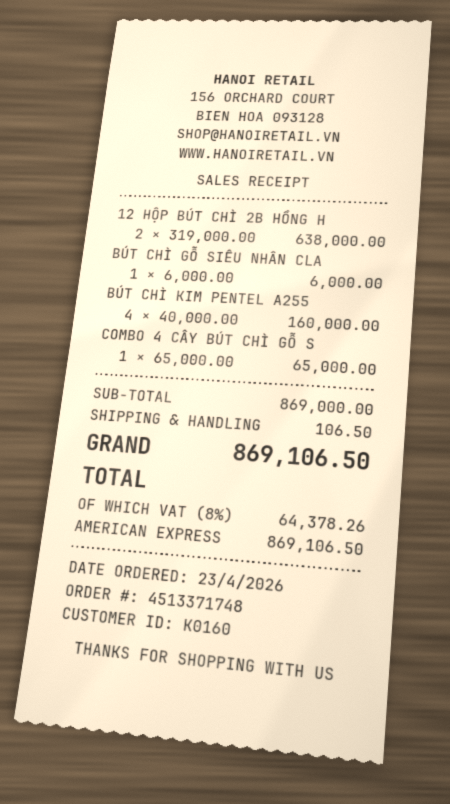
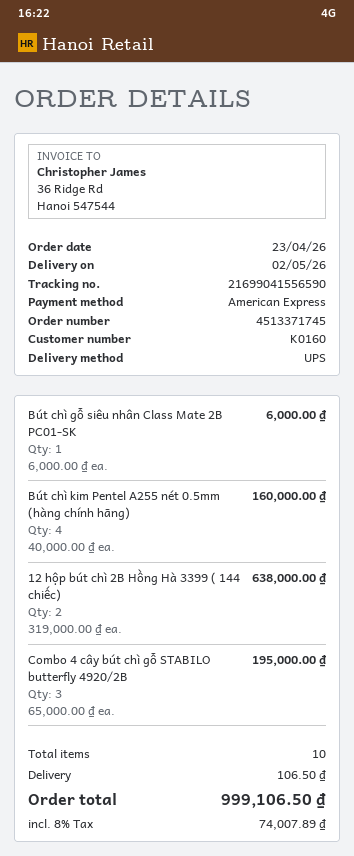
order number: 4513371748 -> 4513371745
COMBO 4 CÂY BÚT CHÌ GỖ S: 1 x 65000.00 = 65000.00 -> 3 x 65000.00 = 195000.00
tax: 8% = 64378.26 -> 8% = 74007.89
total: 869106.50 -> 999106.50

